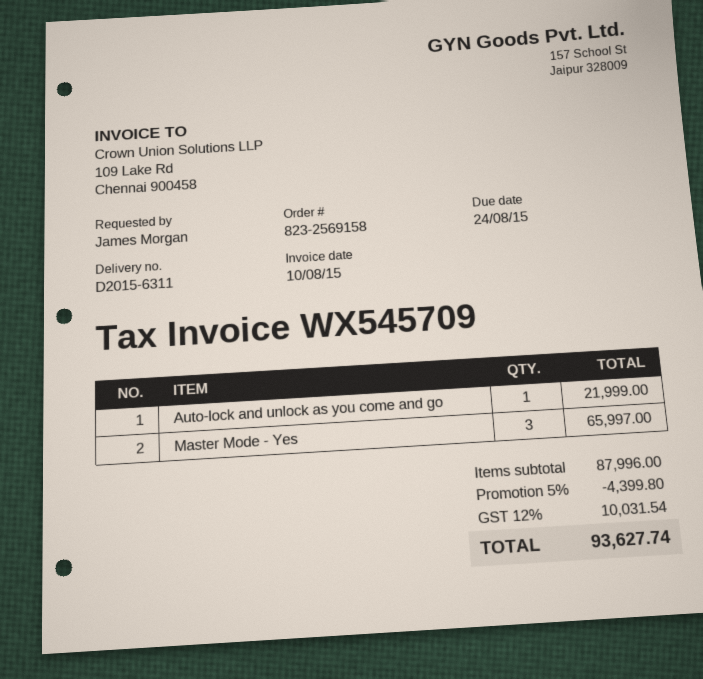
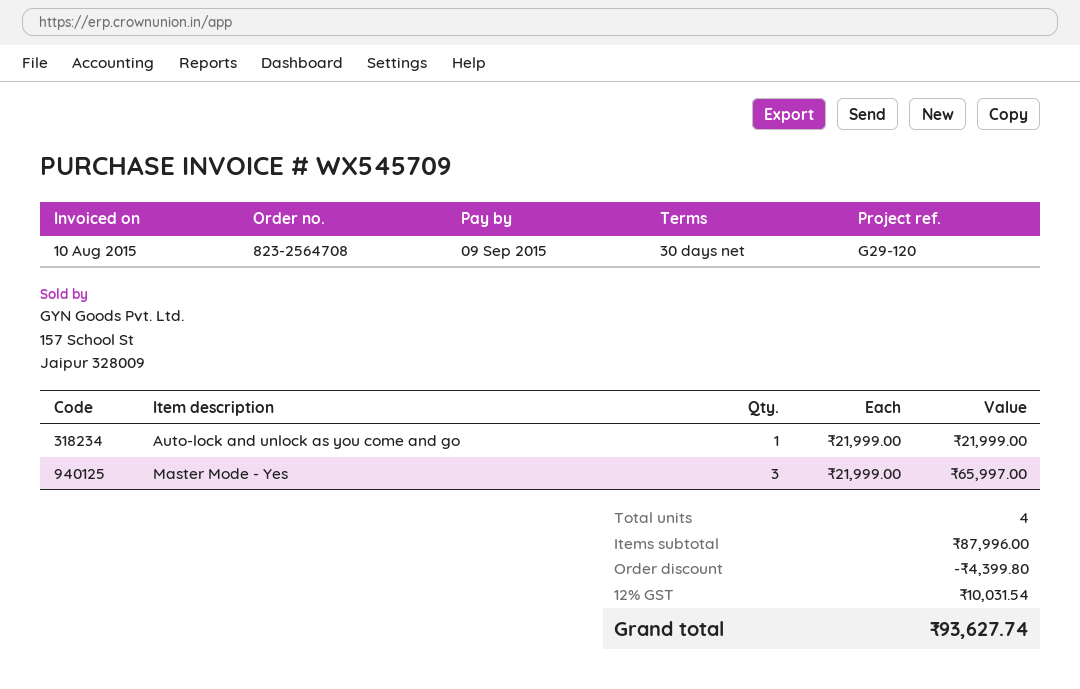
order number: 823-2569158 -> 823-2564708
due date: 2015-08-24 -> 2015-09-09

